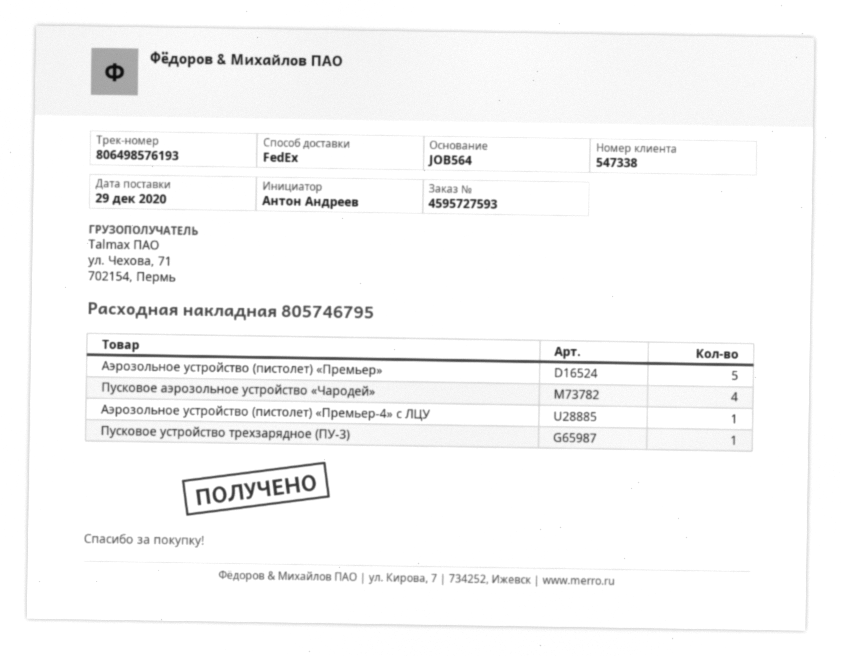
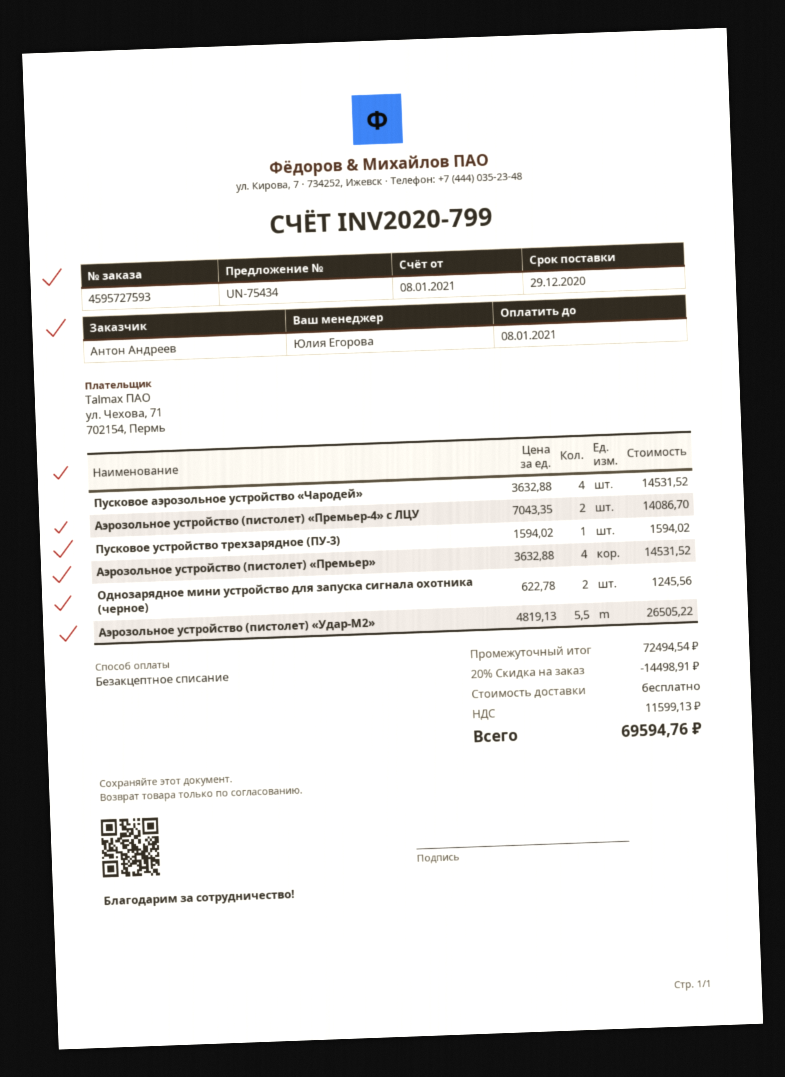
Аэрозольное устройство (пистолет) «Премьер»: 5 -> 4
Аэрозольное устройство (пистолет) «Премьер-4» с ЛЦУ: 1 -> 2
Однозарядное мини устройство для запуска сигнала охотника (черное): none -> 2
Аэрозольное устройство (пистолет) «Удар-М2»: none -> 5.5

